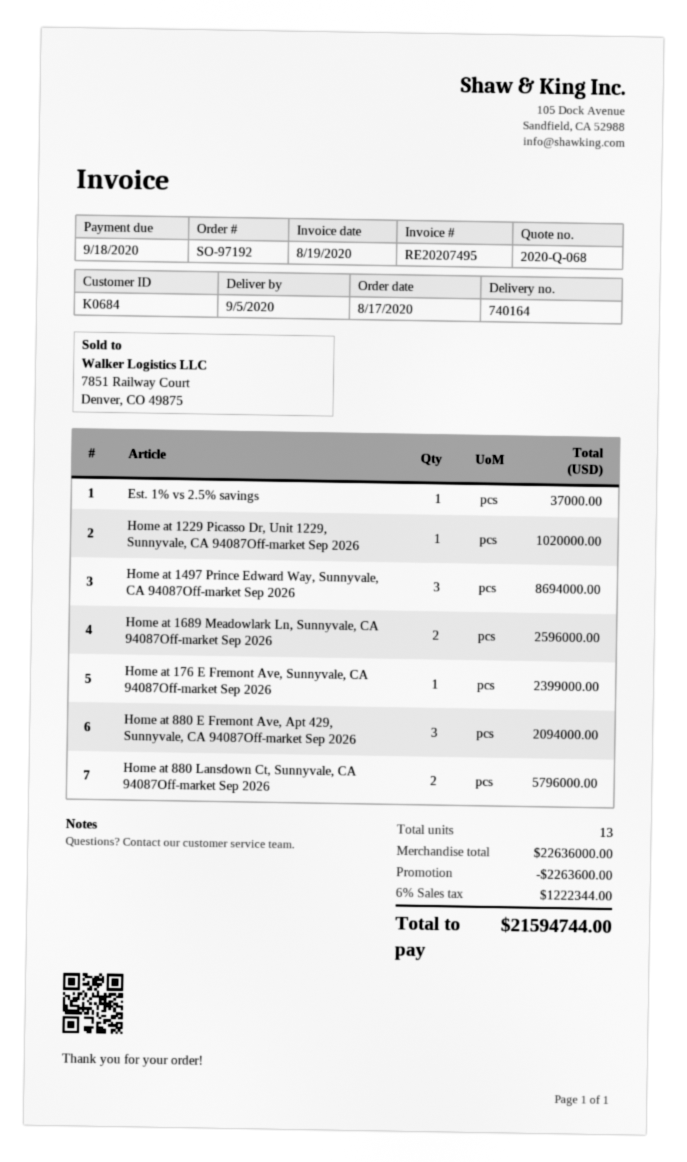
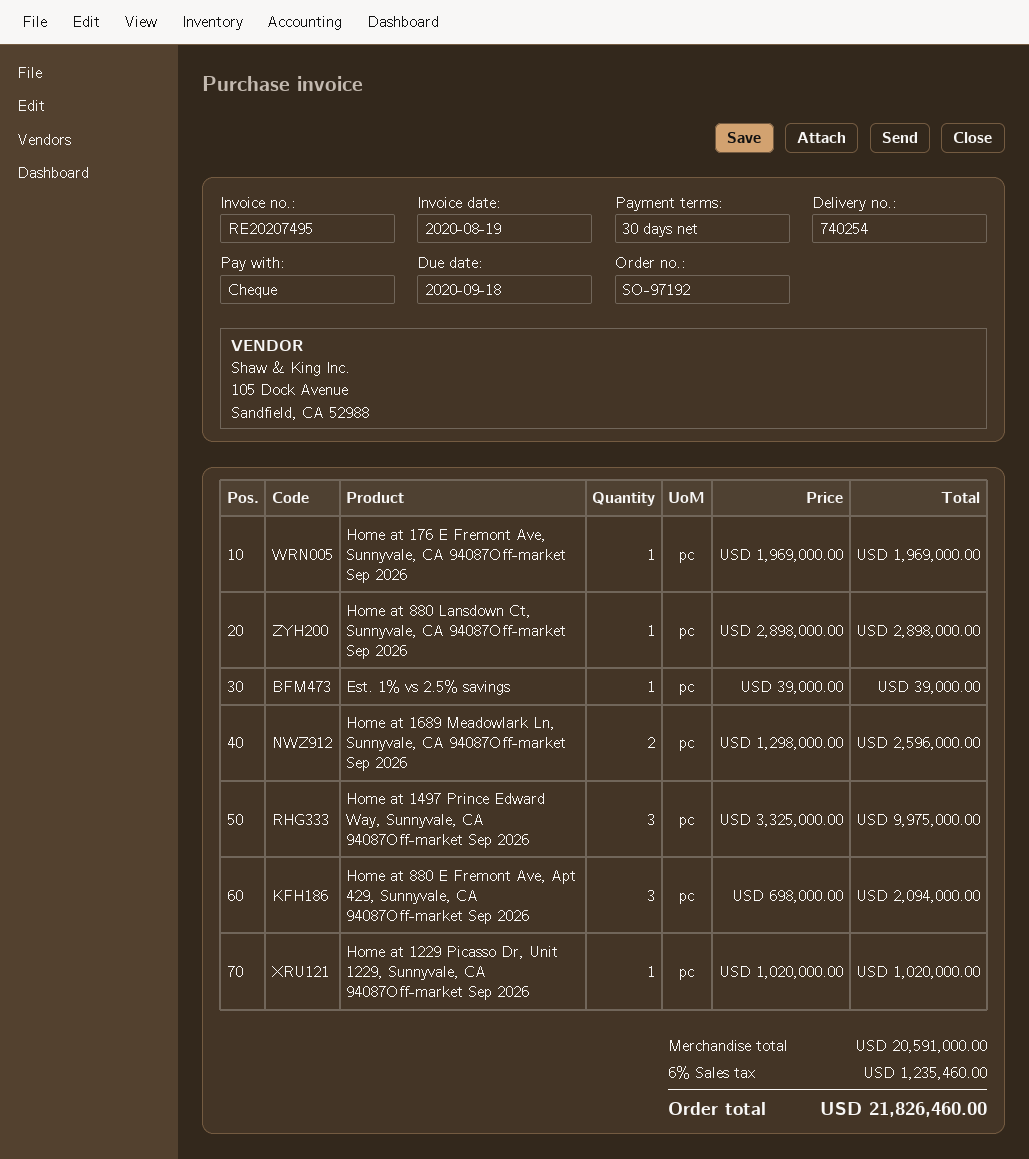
delivery note number: 740164 -> 740254
Est. 1% vs 2.5% savings: 1 for 37000.00 -> 1 for 39000.00
Home at 1497 Prince Edward Way, Sunnyvale, CA 94087Off-market Sep 2026: 3 for 8694000.00 -> 3 for 9975000.00
Home at 176 E Fremont Ave, Sunnyvale, CA 94087Off-market Sep 2026: 1 for 2399000.00 -> 1 for 1969000.00
Home at 880 Lansdown Ct, Sunnyvale, CA 94087Off-market Sep 2026: 2 for 5796000.00 -> 1 for 2898000.00
subtotal: 22636000.00 -> 20591000.00
discount: 2263600.00 -> none
tax: 6% = 1222344.00 -> 6% = 1235460.00
total: 21594744.00 -> 21826460.00

